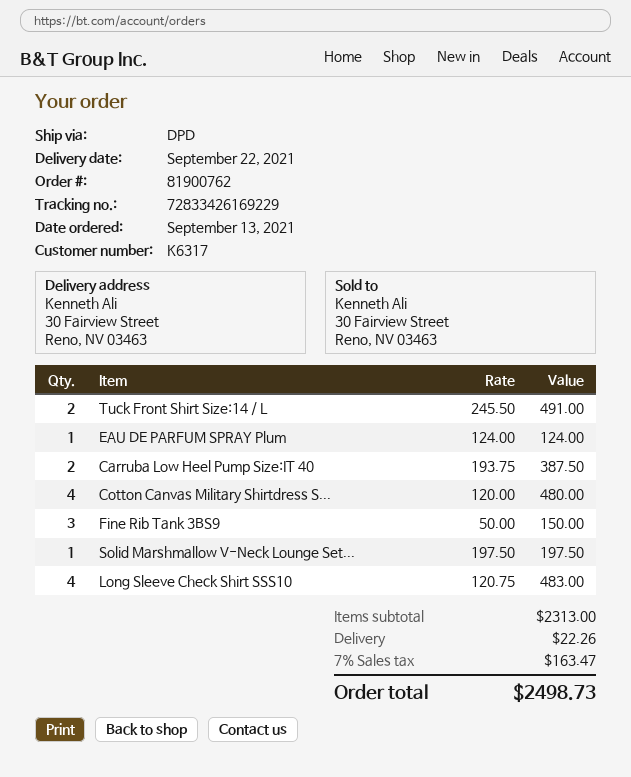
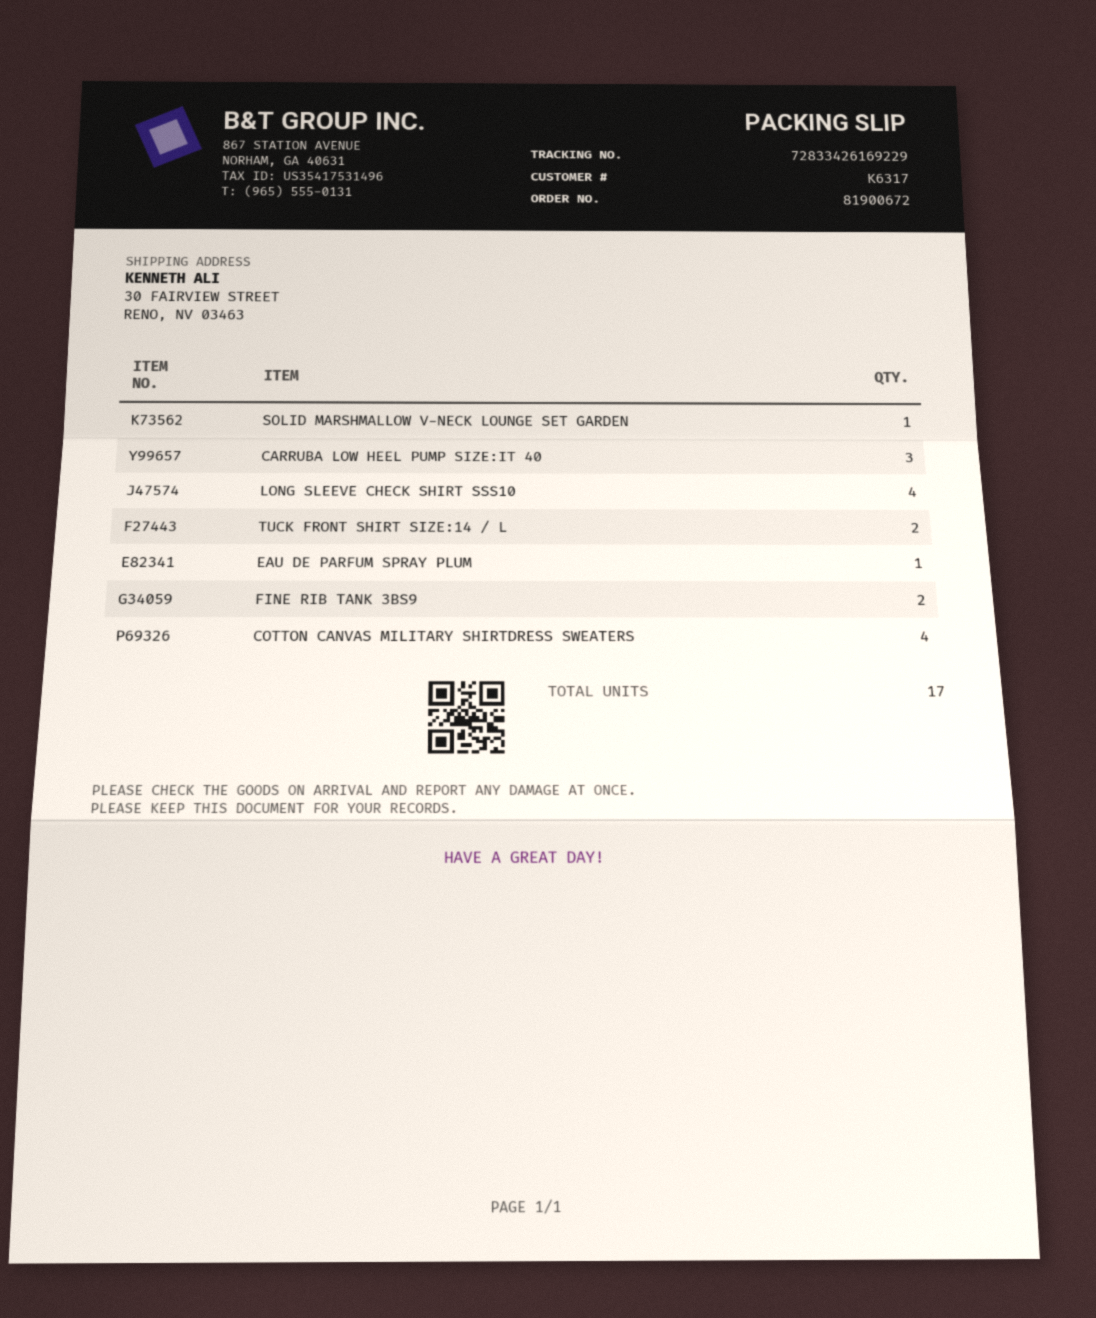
order number: 81900762 -> 81900672
Carruba Low Heel Pump Size:IT 40: 2 -> 3
Fine Rib Tank 3BS9: 3 -> 2

